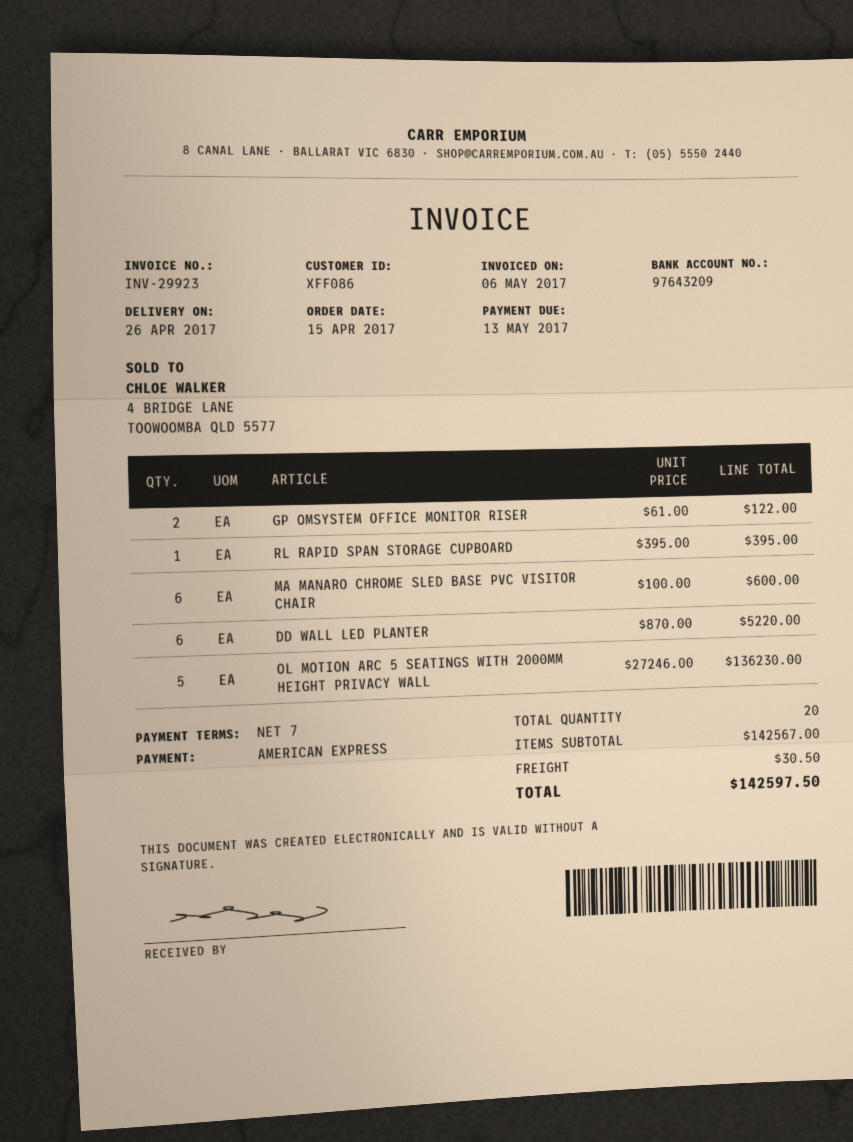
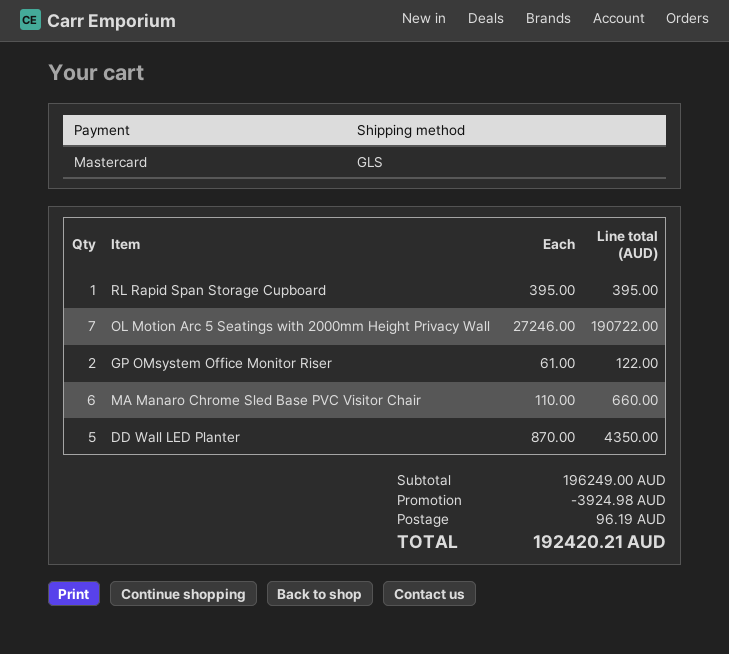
payment method: American Express -> Mastercard
MA MANARO CHROME SLED BASE PVC VISITOR CHAIR: 6 x 100.00 = 600.00 -> 6 x 110.00 = 660.00
DD WALL LED PLANTER: 6 x 870.00 = 5220.00 -> 5 x 870.00 = 4350.00
OL MOTION ARC 5 SEATINGS WITH 2000MM HEIGHT PRIVACY WALL: 5 x 27246.00 = 136230.00 -> 7 x 27246.00 = 190722.00
subtotal: 142567.00 -> 196249.00
discount: none -> 3924.98
shipping: 30.50 -> 96.19
total: 142597.50 -> 192420.21

